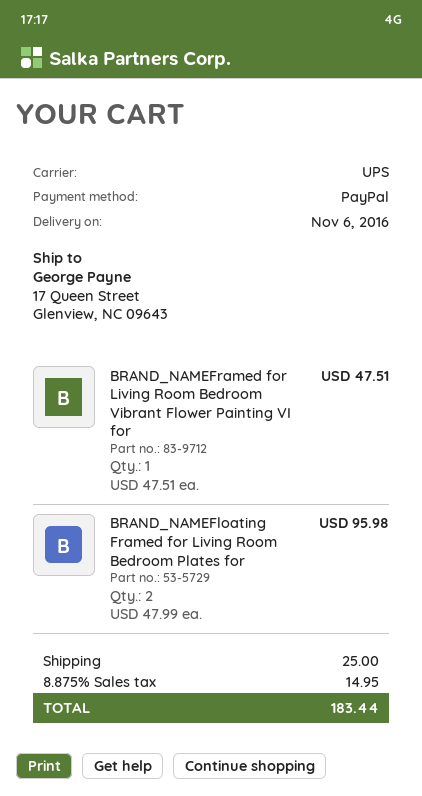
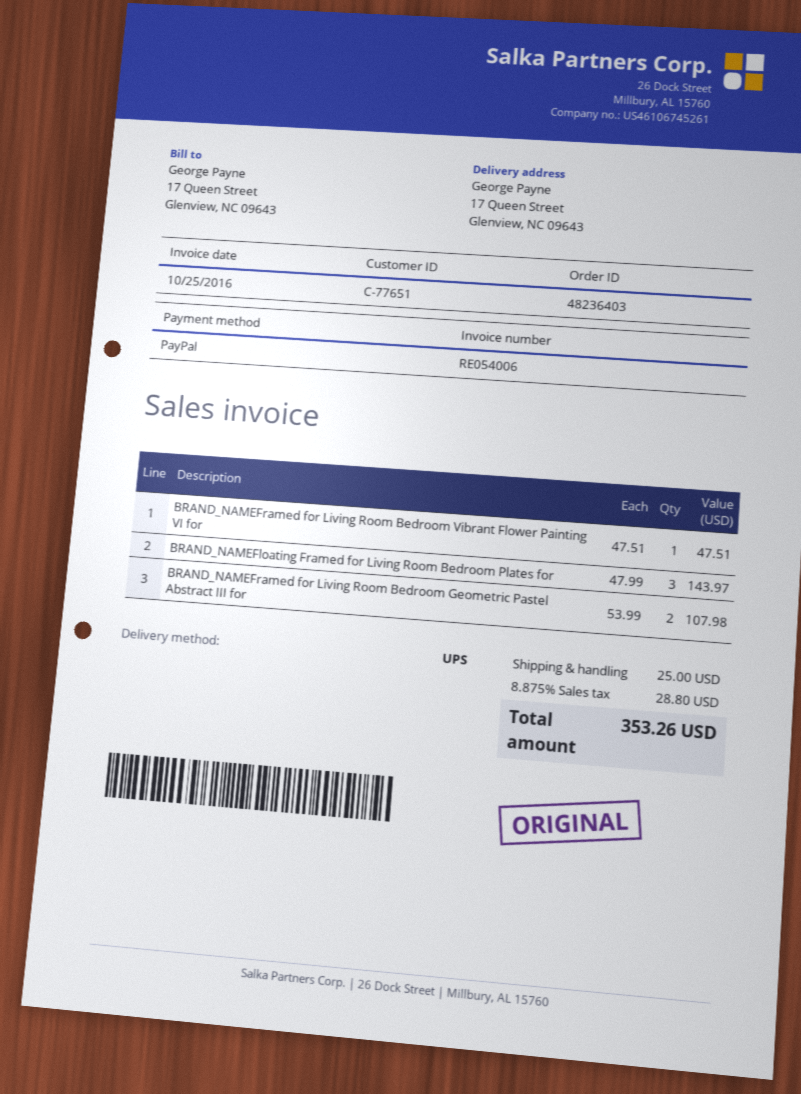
BRAND_NAMEFloating Framed for Living Room Bedroom Plates for: 2 x 47.99 = 95.98 -> 3 x 47.99 = 143.97
BRAND_NAMEFramed for Living Room Bedroom Geometric Pastel Abstract III for: none -> 2 x 53.99 = 107.98
tax: 8.875% = 14.95 -> 8.875% = 28.80
total: 183.44 -> 353.26

